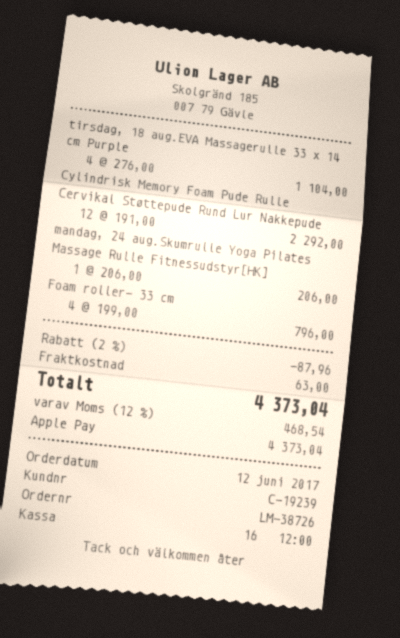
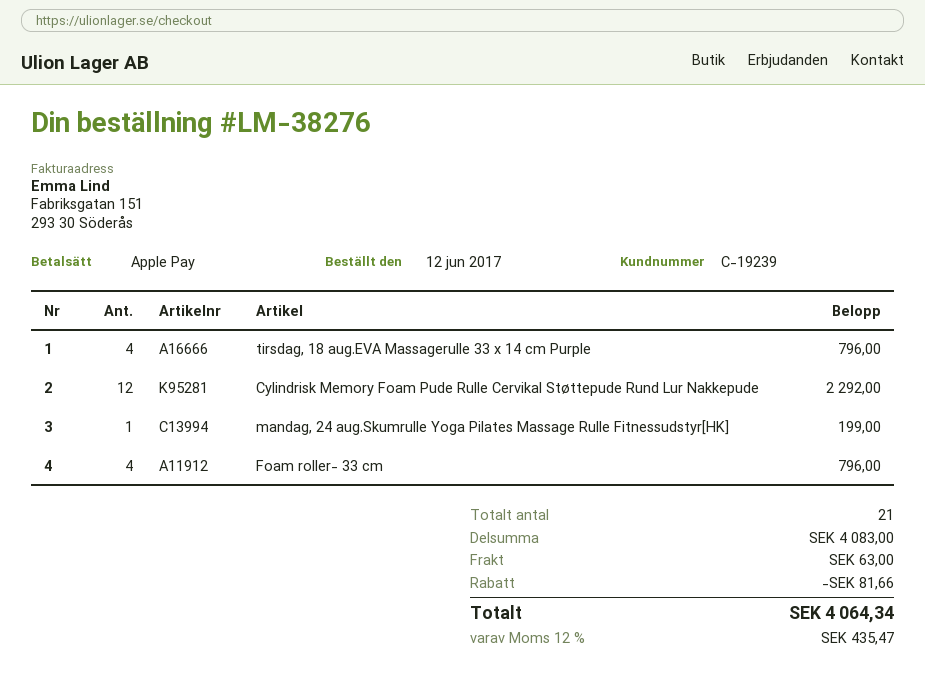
order number: LM-38726 -> LM-38276
tirsdag, 18 aug.EVA Massagerulle 33 x 14 cm Purple: 4 for 1104.00 -> 4 for 796.00
mandag, 24 aug.Skumrulle Yoga Pilates Massage Rulle Fitnessudstyr[HK]: 1 for 206.00 -> 1 for 199.00
discount: 87.96 -> 81.66
tax: 12% = 468.54 -> 12% = 435.47
total: 4373.04 -> 4064.34

